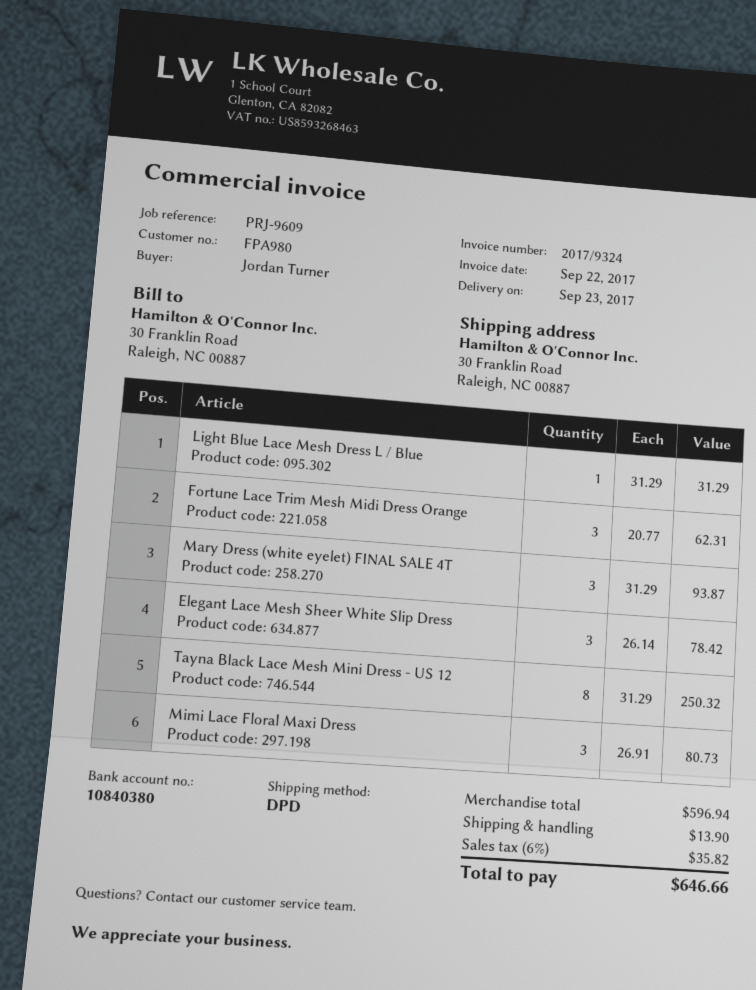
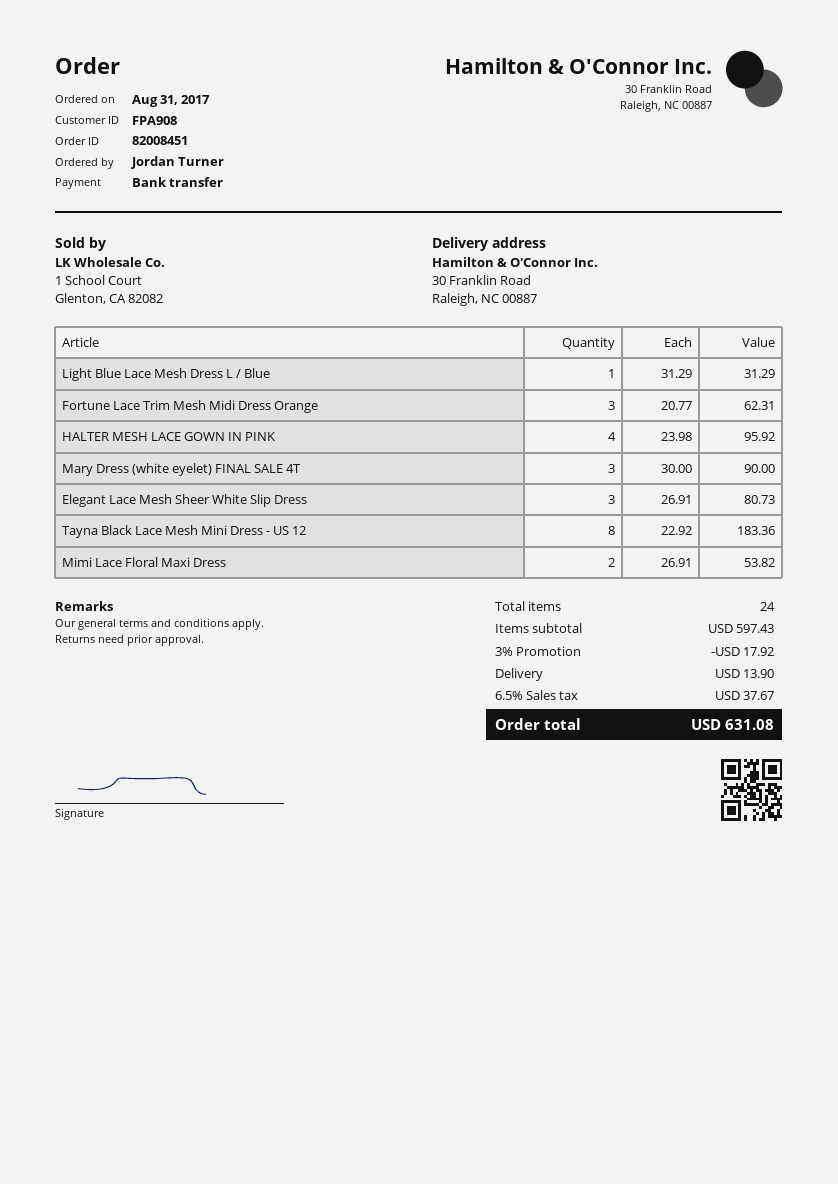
customer number: FPA980 -> FPA908
Mary Dress (white eyelet) FINAL SALE 4T: 3 x 31.29 = 93.87 -> 3 x 30.00 = 90.00
Elegant Lace Mesh Sheer White Slip Dress: 3 x 26.14 = 78.42 -> 3 x 26.91 = 80.73
Tayna Black Lace Mesh Mini Dress - US 12: 8 x 31.29 = 250.32 -> 8 x 22.92 = 183.36
Mimi Lace Floral Maxi Dress: 3 x 26.91 = 80.73 -> 2 x 26.91 = 53.82
HALTER MESH LACE GOWN IN PINK: none -> 4 x 23.98 = 95.92
subtotal: 596.94 -> 597.43
discount: none -> 3% = 17.92
tax: 6% = 35.82 -> 6.5% = 37.67
total: 646.66 -> 631.08

